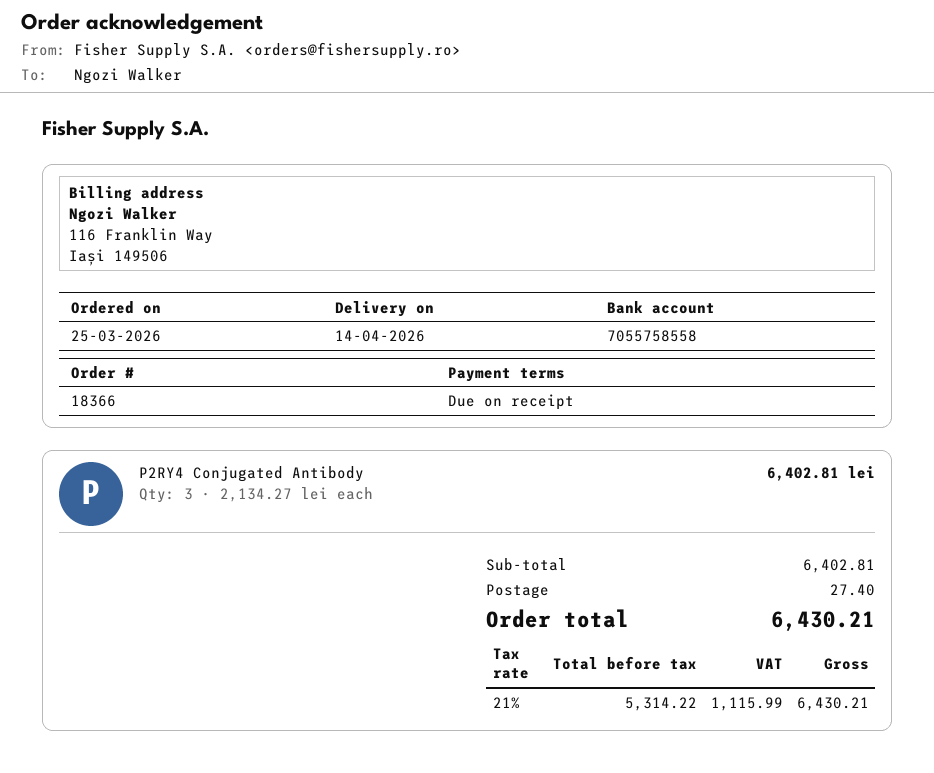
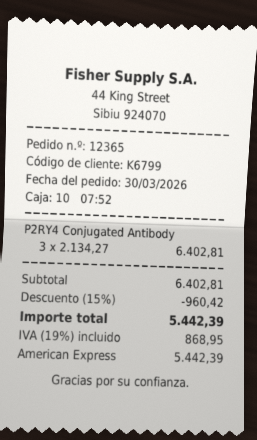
order number: 18366 -> 12365
order date: 2026-03-25 -> 2026-03-30
discount: none -> 15% = 960.42
shipping: 27.40 -> none
tax: 21% = 1115.99 -> 19% = 868.95
total: 6430.21 -> 5442.39

